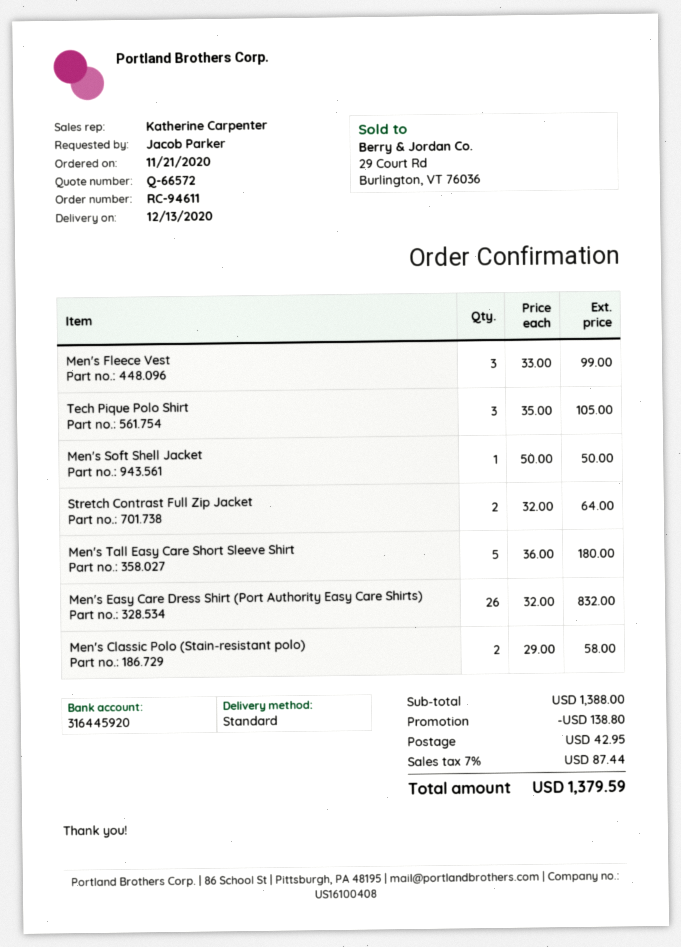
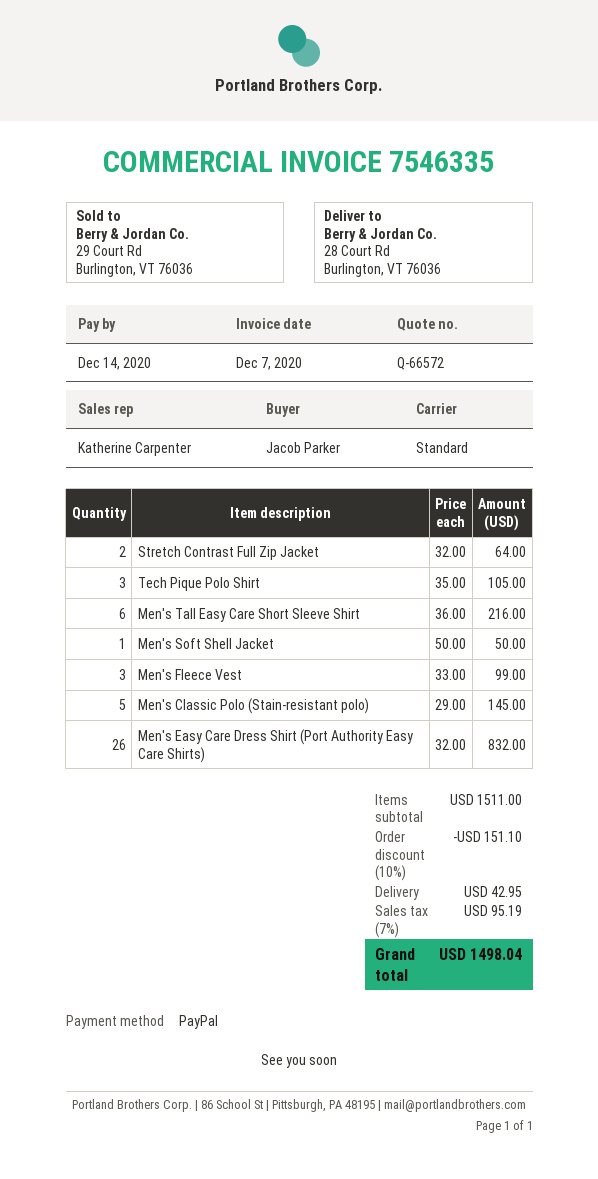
Men's Tall Easy Care Short Sleeve Shirt: 5 x 36.00 = 180.00 -> 6 x 36.00 = 216.00
Men's Classic Polo (Stain-resistant polo): 2 x 29.00 = 58.00 -> 5 x 29.00 = 145.00
subtotal: 1388.00 -> 1511.00
discount: 138.80 -> 151.10
tax: 7% = 87.44 -> 7% = 95.19
total: 1379.59 -> 1498.04

